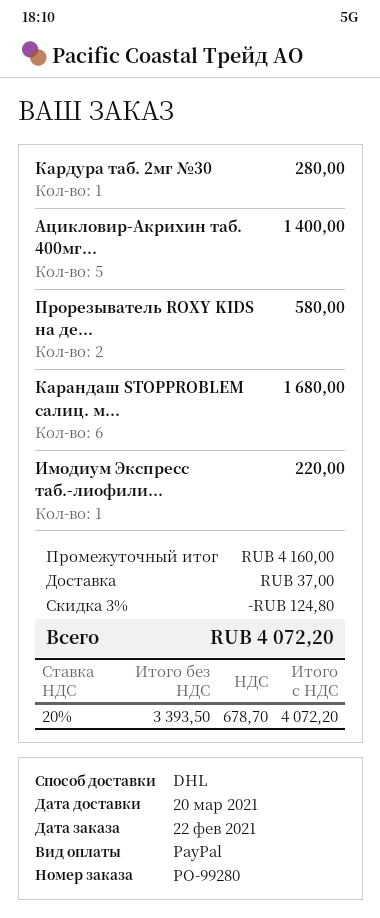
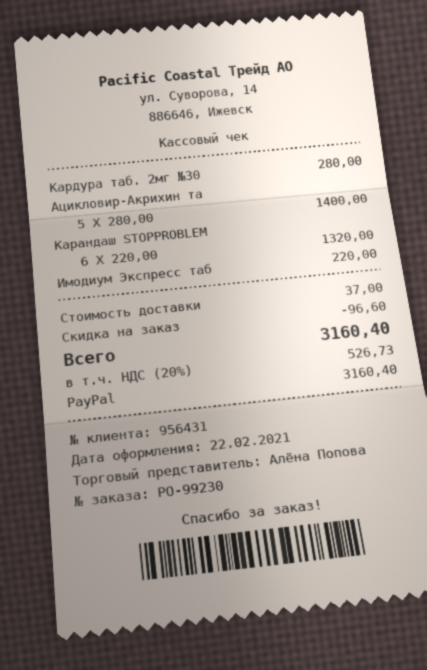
order number: PO-99280 -> PO-99230
Прорезыватель ROXY KIDS на де...: 2 for 580.00 -> none
Карандаш STOPPROBLEM салиц. м...: 6 for 1680.00 -> 6 for 1320.00
discount: 124.80 -> 96.60
tax: 20% = 678.70 -> 20% = 526.73
total: 4072.20 -> 3160.40

